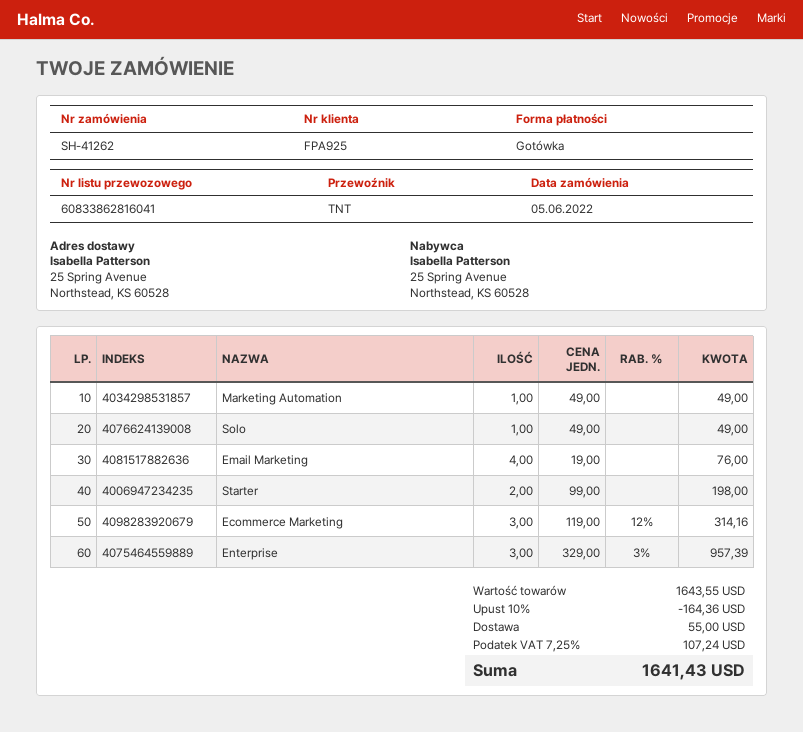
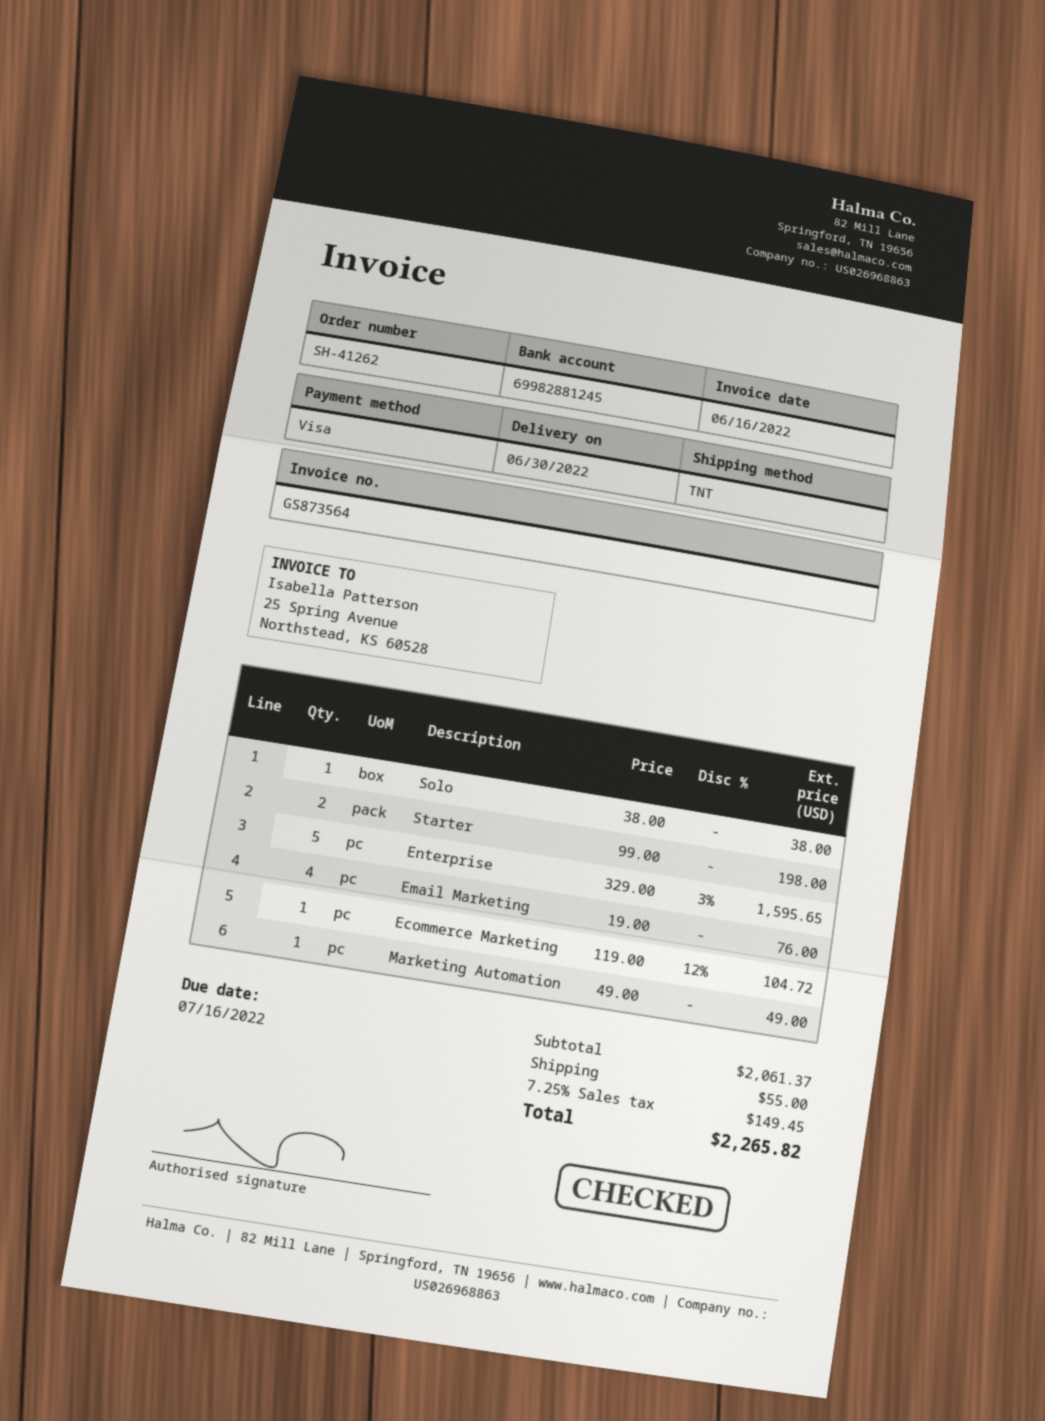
payment method: cash -> Visa
Solo: 1 x 49.00 = 49.00 -> 1 x 38.00 = 38.00
Ecommerce Marketing: 3 x 119.00 - 12% = 314.16 -> 1 x 119.00 - 12% = 104.72
Enterprise: 3 x 329.00 - 3% = 957.39 -> 5 x 329.00 - 3% = 1595.65
subtotal: 1643.55 -> 2061.37
discount: 10% = 164.36 -> none
tax: 7.25% = 107.24 -> 7.25% = 149.45
total: 1641.43 -> 2265.82

